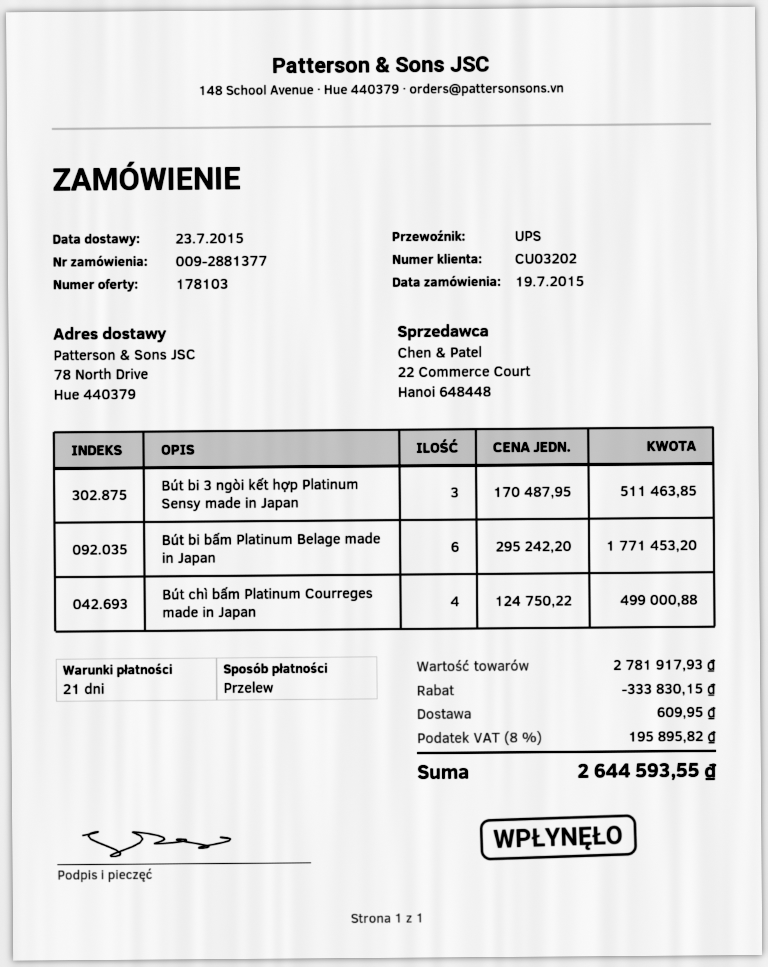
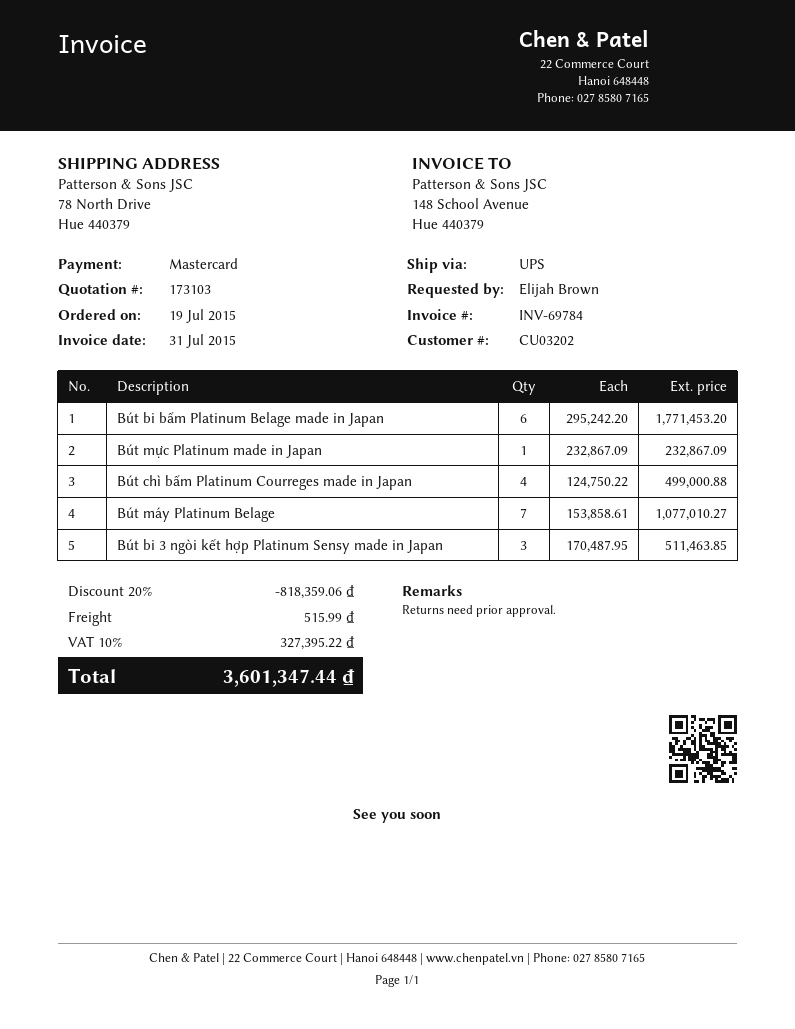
quote number: 178103 -> 173103
payment method: bank transfer -> Mastercard
Bút mực Platinum made in Japan: none -> 1 x 232867.09 = 232867.09
Bút máy Platinum Belage: none -> 7 x 153858.61 = 1077010.27
discount: 333830.15 -> 818359.06
shipping: 609.95 -> 515.99
tax: 8% = 195895.82 -> 10% = 327395.22
total: 2644593.55 -> 3601347.44

